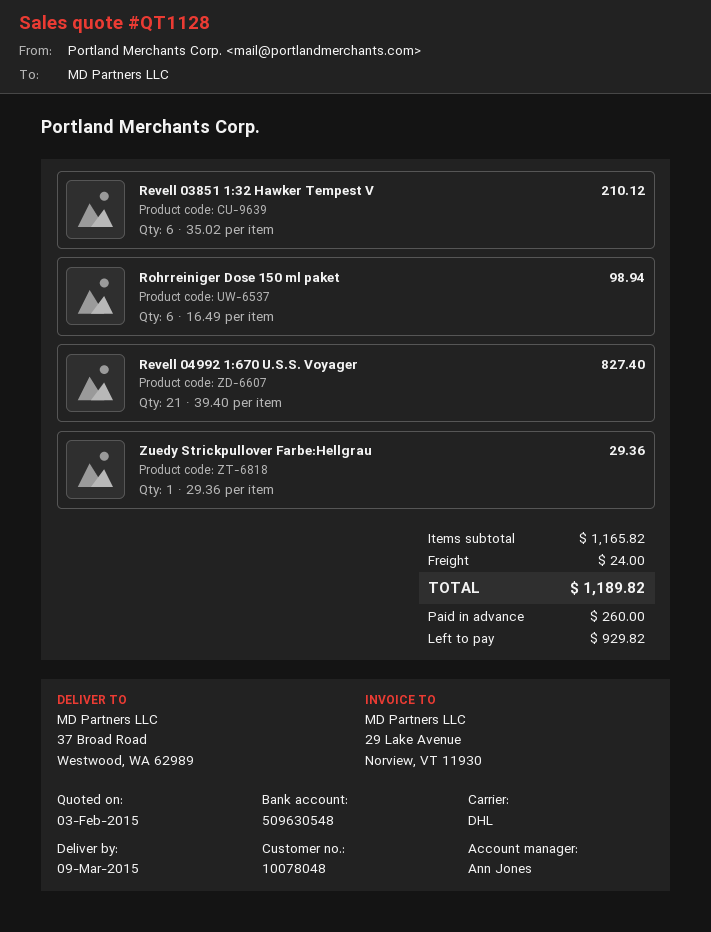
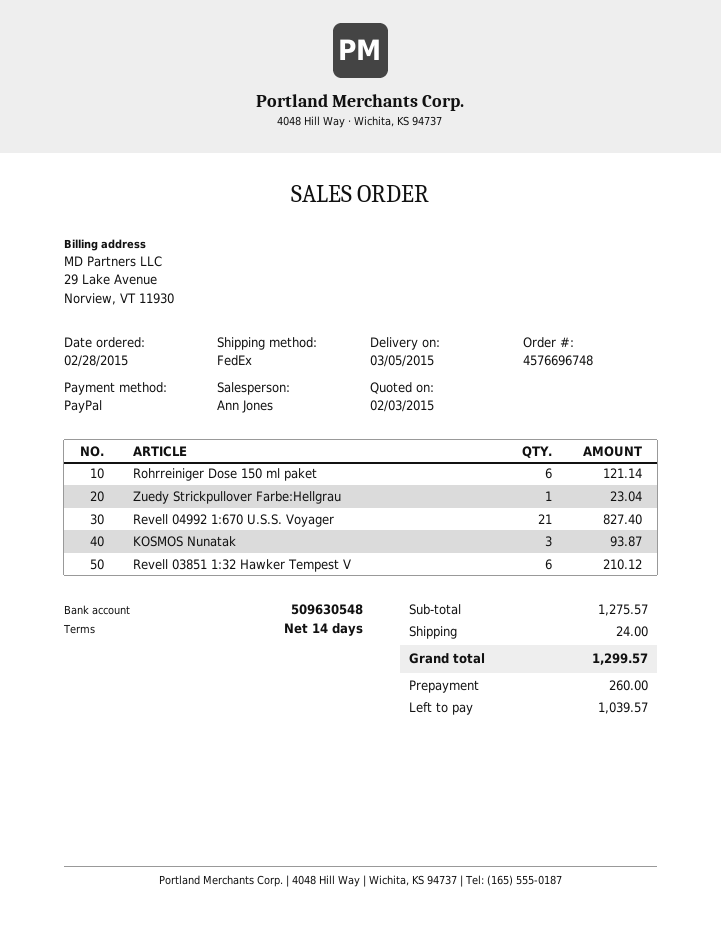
delivery date: 2015-03-09 -> 2015-03-05
shipping method: DHL -> FedEx
Rohrreiniger Dose 150 ml paket: 6 for 98.94 -> 6 for 121.14
Zuedy Strickpullover Farbe:Hellgrau: 1 for 29.36 -> 1 for 23.04
KOSMOS Nunatak: none -> 3 for 93.87
subtotal: 1165.82 -> 1275.57
total: 1189.82 -> 1299.57
balance: 929.82 -> 1039.57

